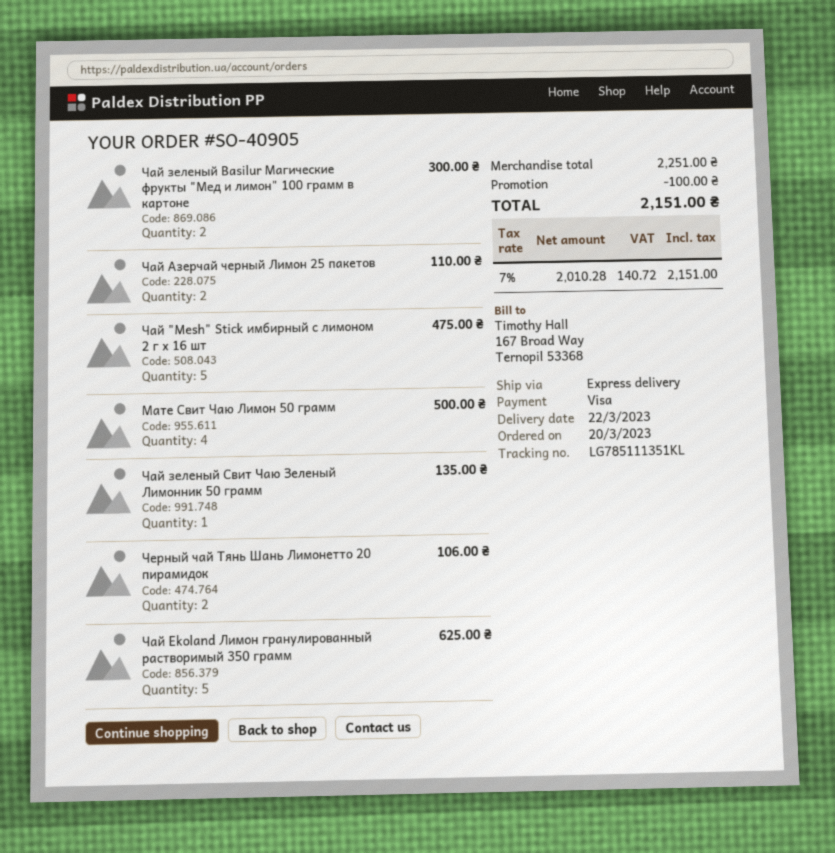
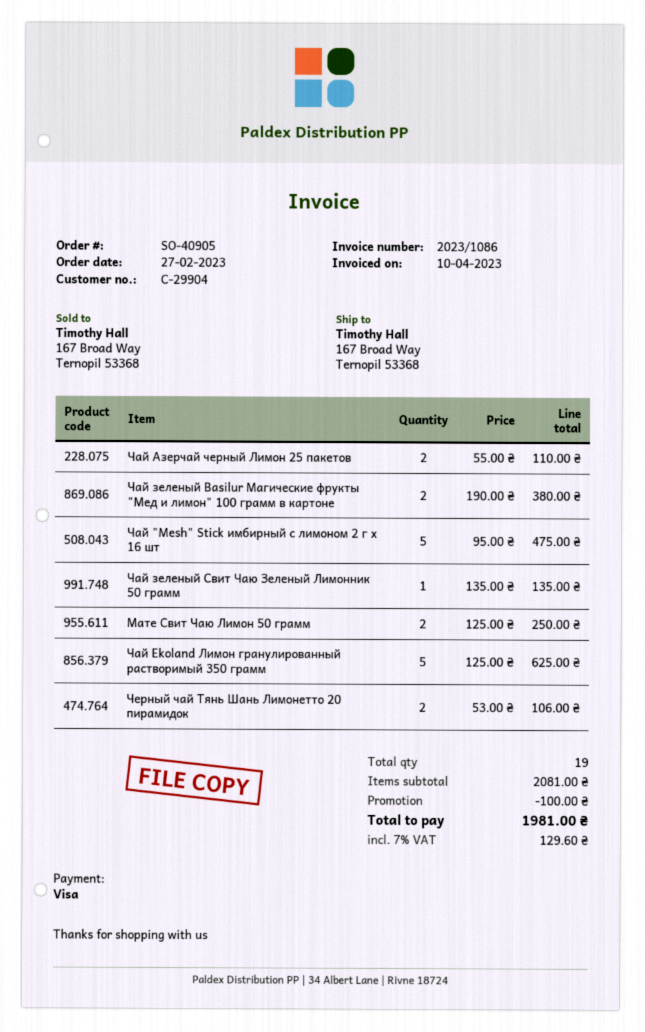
order date: 2023-03-20 -> 2023-02-27
Чай зеленый Basilur Магические фрукты "Мед и лимон" 100 грамм в картоне: 2 for 300.00 -> 2 for 380.00
Мате Свит Чаю Лимон 50 грамм: 4 for 500.00 -> 2 for 250.00
subtotal: 2251.00 -> 2081.00
tax: 7% = 140.72 -> 7% = 129.60
total: 2151.00 -> 1981.00

